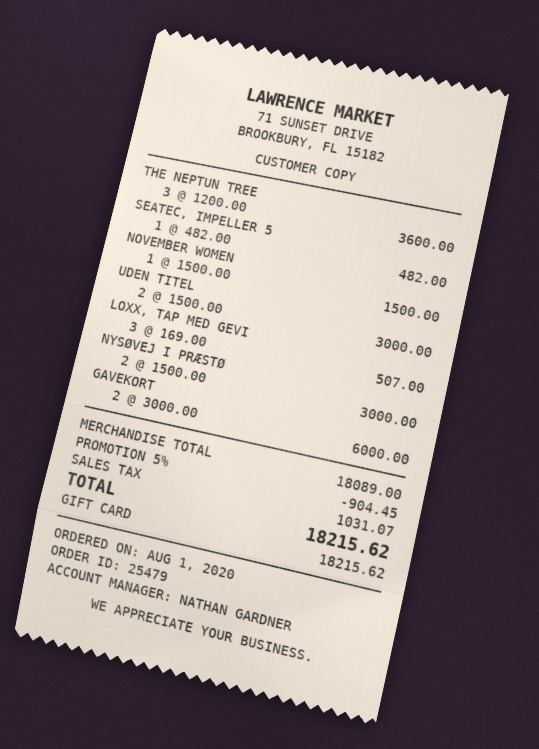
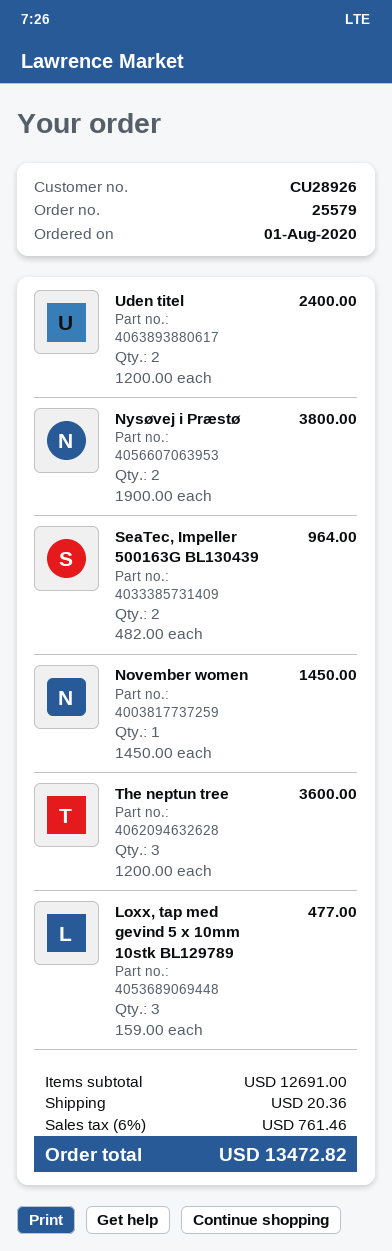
order number: 25479 -> 25579
SEATEC, IMPELLER 5: 1 x 482.00 = 482.00 -> 2 x 482.00 = 964.00
NOVEMBER WOMEN: 1 x 1500.00 = 1500.00 -> 1 x 1450.00 = 1450.00
UDEN TITEL: 2 x 1500.00 = 3000.00 -> 2 x 1200.00 = 2400.00
LOXX, TAP MED GEVI: 3 x 169.00 = 507.00 -> 3 x 159.00 = 477.00
NYSØVEJ I PRÆSTØ: 2 x 1500.00 = 3000.00 -> 2 x 1900.00 = 3800.00
GAVEKORT: 2 x 3000.00 = 6000.00 -> none
subtotal: 18089.00 -> 12691.00
discount: 5% = 904.45 -> none
shipping: none -> 20.36
tax: 1031.07 -> 761.46
total: 18215.62 -> 13472.82

